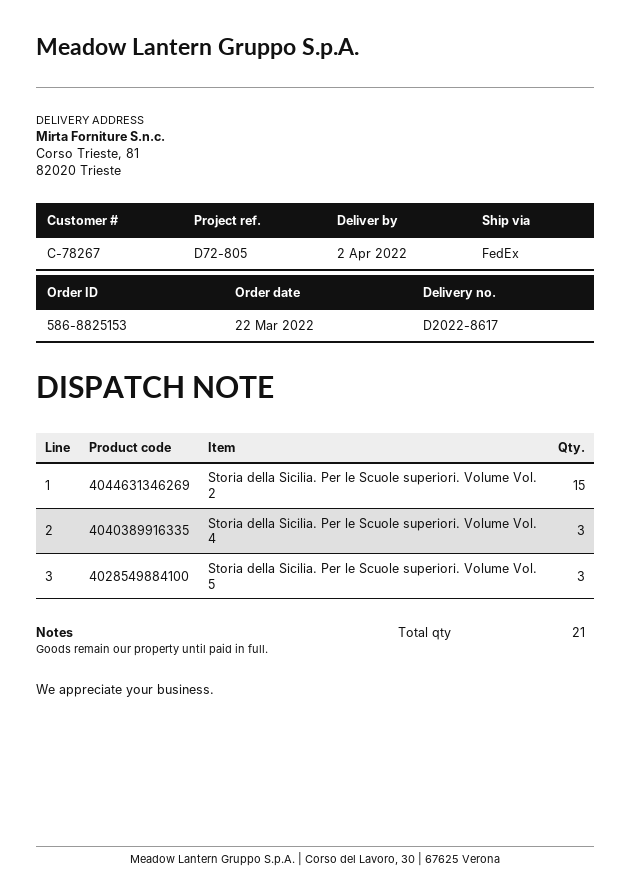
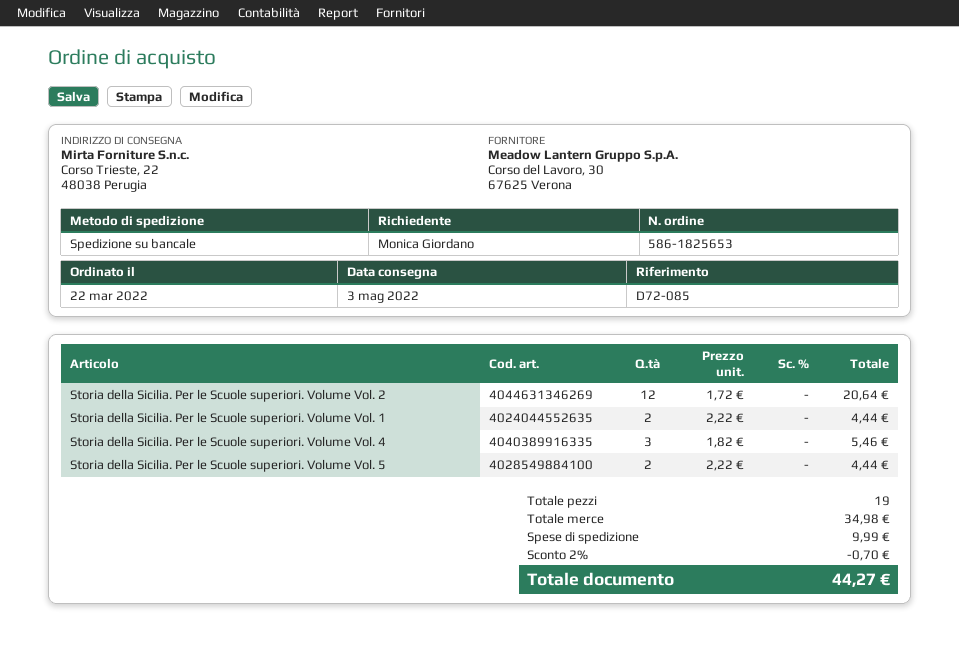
order number: 586-8825153 -> 586-1825653
delivery date: 2022-04-02 -> 2022-05-03
reference: D72-805 -> D72-085
shipping method: FedEx -> pallet freight
ship to: Corso Trieste, 81, 82020 Trieste -> Corso Trieste, 22, 48038 Perugia
Storia della Sicilia. Per le Scuole superiori. Volume Vol. 2: 15 -> 12
Storia della Sicilia. Per le Scuole superiori. Volume Vol. 5: 3 -> 2
Storia della Sicilia. Per le Scuole superiori. Volume Vol. 1: none -> 2
total quantity: 21 -> 19

